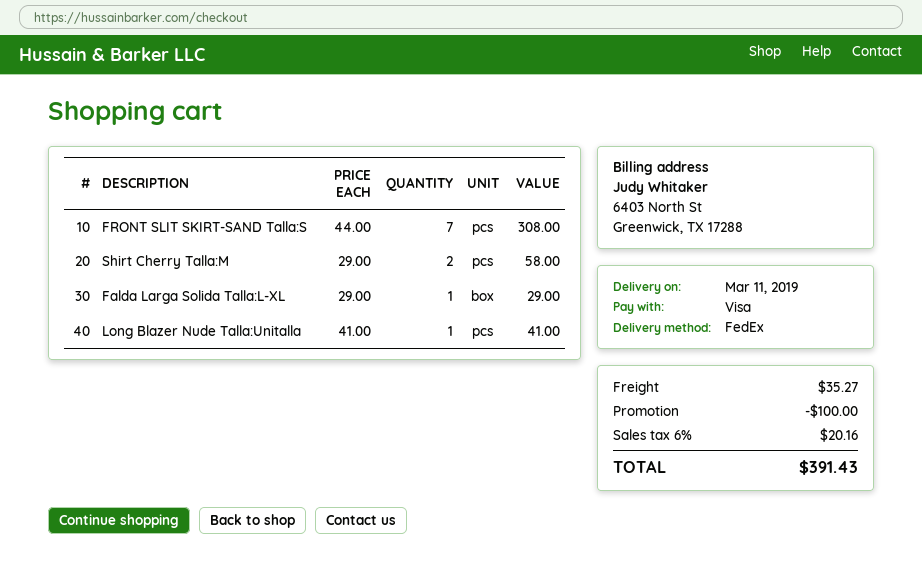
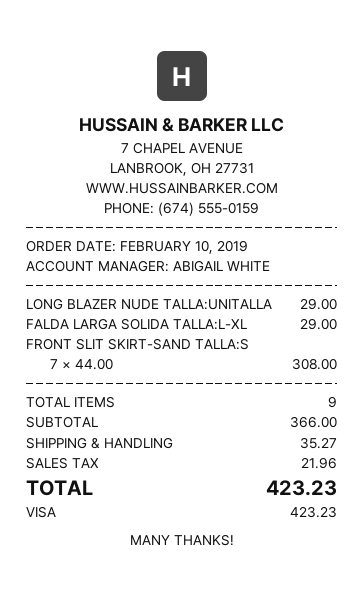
Shirt Cherry Talla:M: 2 x 29.00 = 58.00 -> none
Long Blazer Nude Talla:Unitalla: 1 x 41.00 = 41.00 -> 1 x 29.00 = 29.00
discount: 100.00 -> none
tax: 20.16 -> 21.96
total: 391.43 -> 423.23

